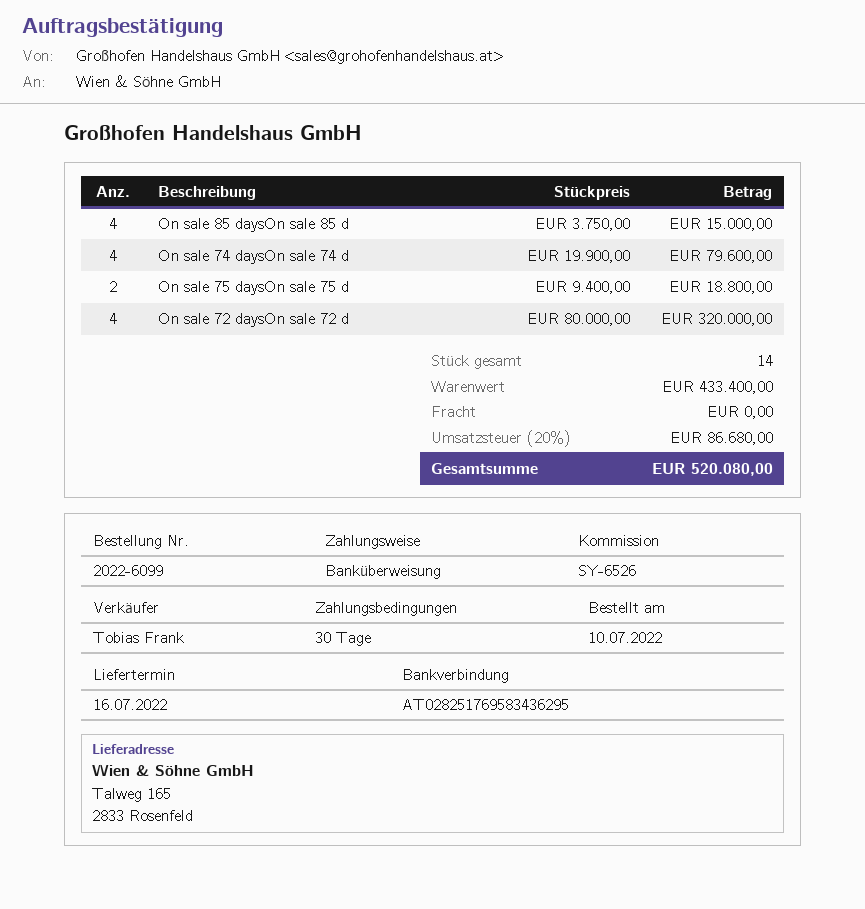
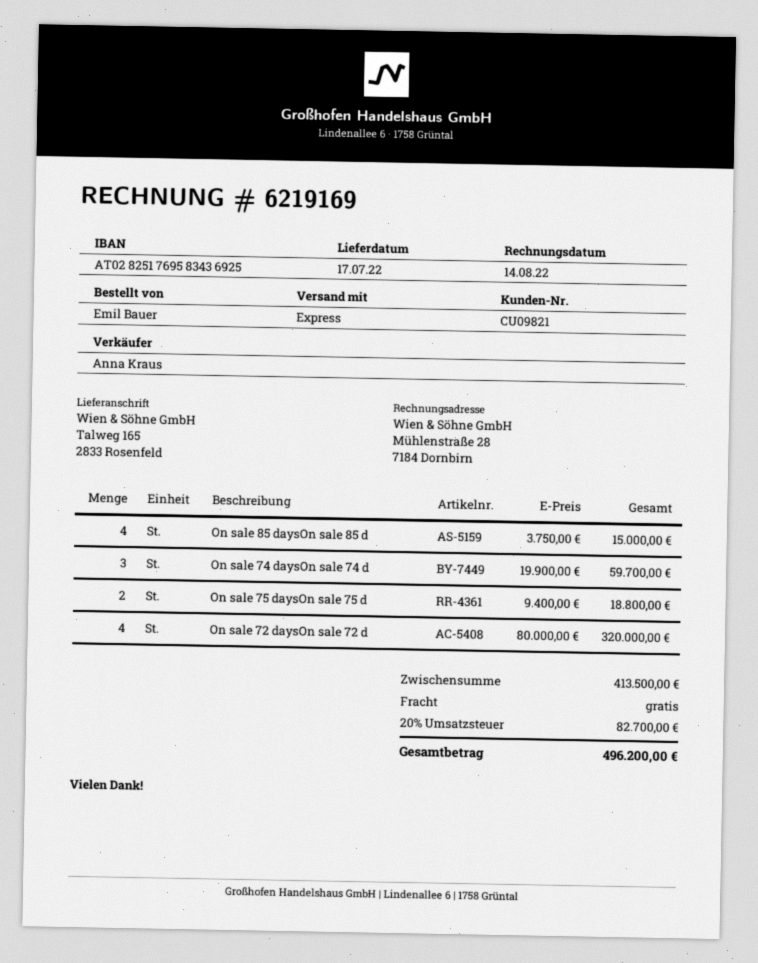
delivery date: 2022-07-16 -> 2022-07-17
sales rep: Tobias Frank -> Anna Kraus
bank account: AT028251769583436295 -> AT028251769583436925
On sale 74 daysOn sale 74 d: 4 x 19900.00 = 79600.00 -> 3 x 19900.00 = 59700.00
subtotal: 433400.00 -> 413500.00
tax: 20% = 86680.00 -> 20% = 82700.00
total: 520080.00 -> 496200.00

